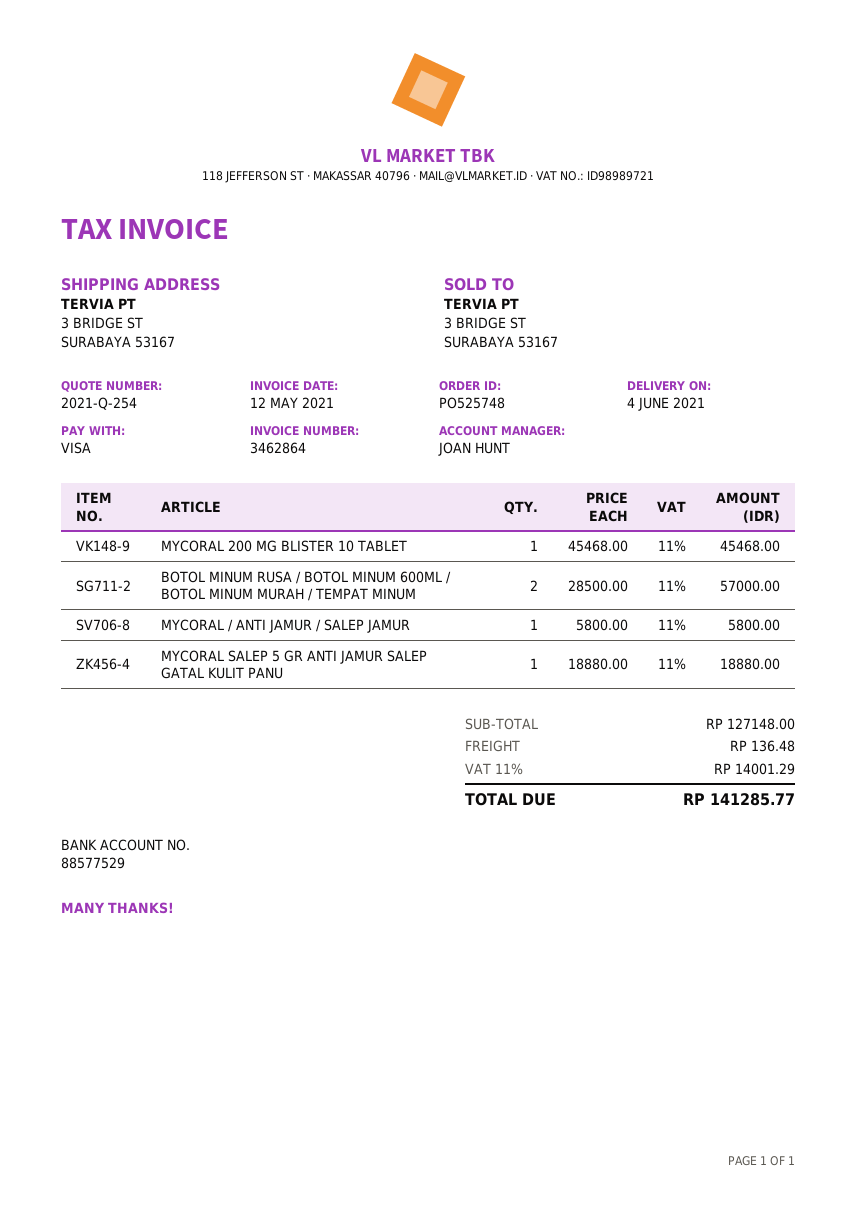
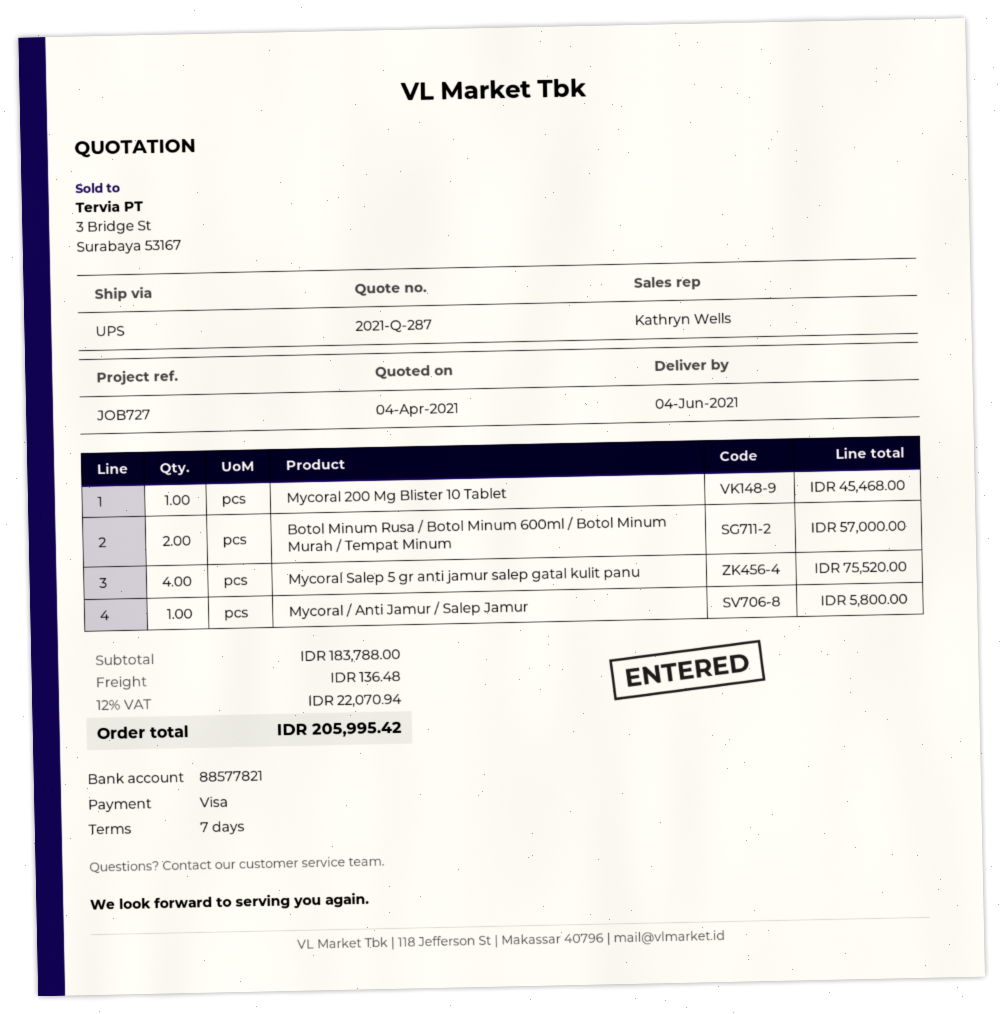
quote number: 2021-Q-254 -> 2021-Q-287
sales rep: JOAN HUNT -> Kathryn Wells
bank account: 88577529 -> 88577821
MYCORAL SALEP 5 GR ANTI JAMUR SALEP GATAL KULIT PANU: 1 for 18880.00 -> 4 for 75520.00
subtotal: 127148.00 -> 183788.00
tax: 11% = 14001.29 -> 12% = 22070.94
total: 141285.77 -> 205995.42

